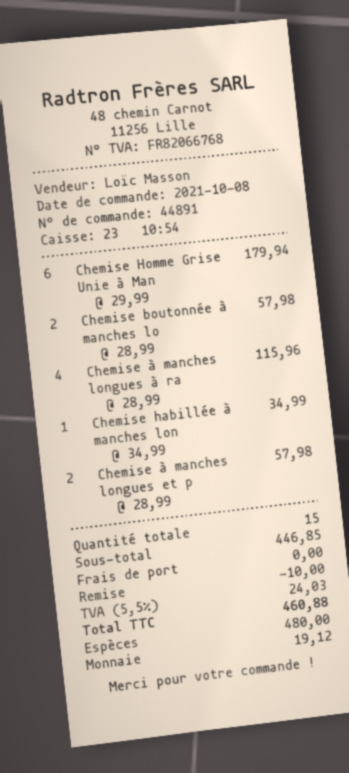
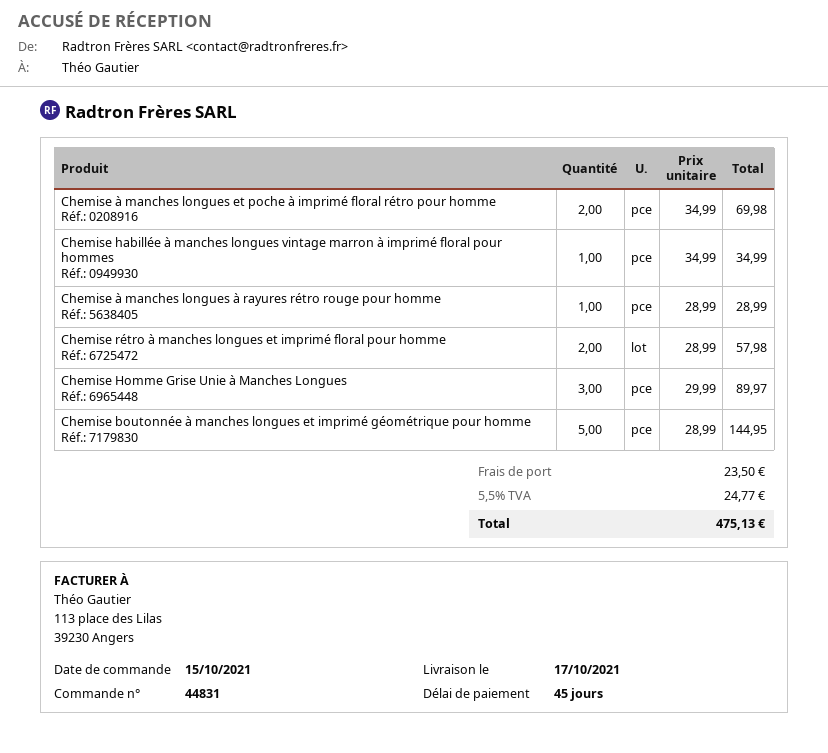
order number: 44891 -> 44831
order date: 2021-10-08 -> 2021-10-15
Chemise Homme Grise Unie à Man: 6 x 29.99 = 179.94 -> 3 x 29.99 = 89.97
Chemise boutonnée à manches lo: 2 x 28.99 = 57.98 -> 5 x 28.99 = 144.95
Chemise à manches longues à ra: 4 x 28.99 = 115.96 -> 1 x 28.99 = 28.99
Chemise à manches longues et p: 2 x 28.99 = 57.98 -> 2 x 34.99 = 69.98
Chemise rétro à manches longues et imprimé floral pour homme: none -> 2 x 28.99 = 57.98
discount: 10.00 -> none
shipping: 0.00 -> 23.50
tax: 5.5% = 24.03 -> 5.5% = 24.77
total: 460.88 -> 475.13

